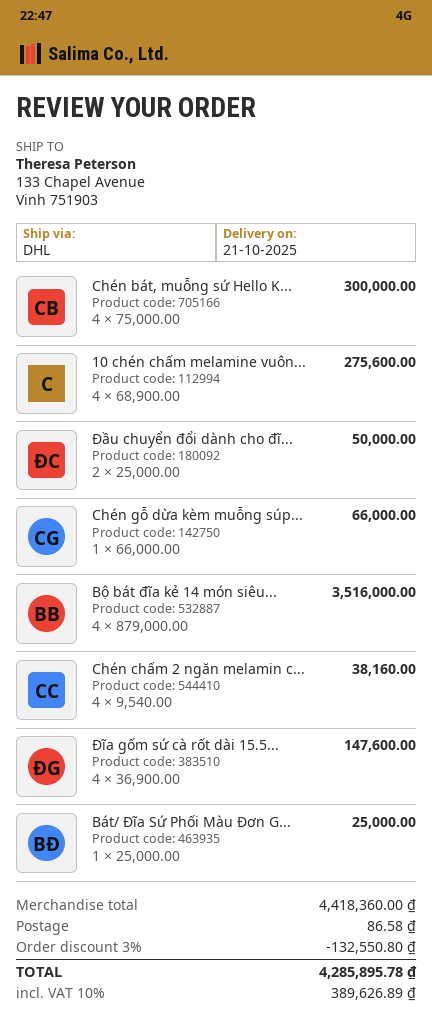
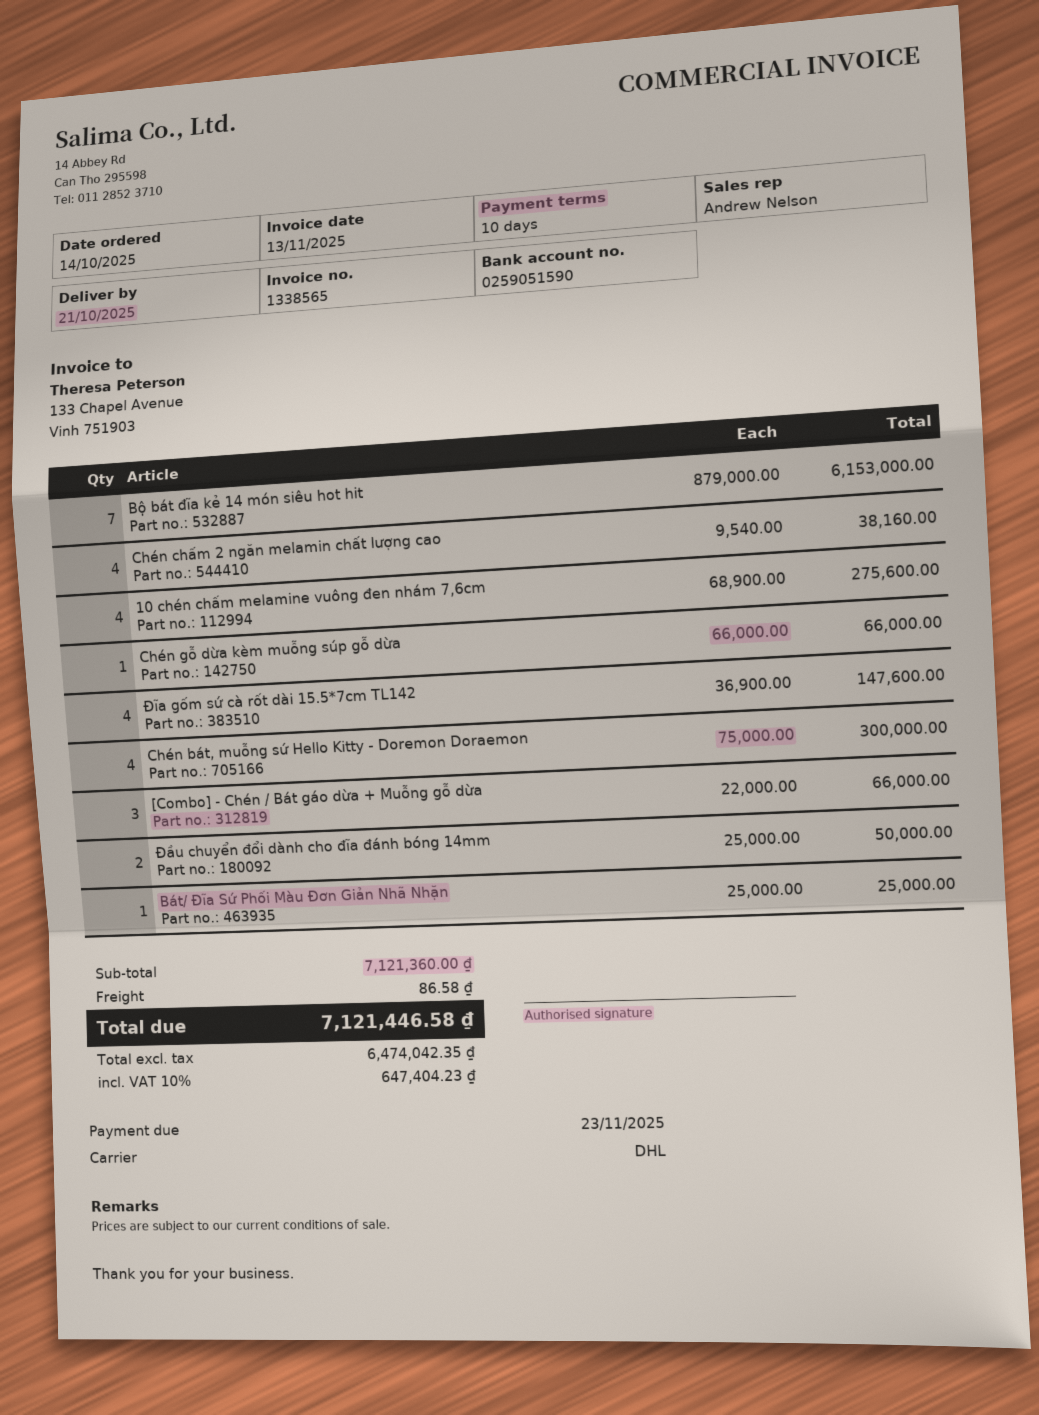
Bộ bát đĩa kẻ 14 món siêu...: 4 x 879000.00 = 3516000.00 -> 7 x 879000.00 = 6153000.00
[Combo] - Chén / Bát gáo dừa + Muỗng gỗ dừa: none -> 3 x 22000.00 = 66000.00
subtotal: 4418360.00 -> 7121360.00
discount: 3% = 132550.80 -> none
tax: 10% = 389626.89 -> 10% = 647404.23
total: 4285895.78 -> 7121446.58

